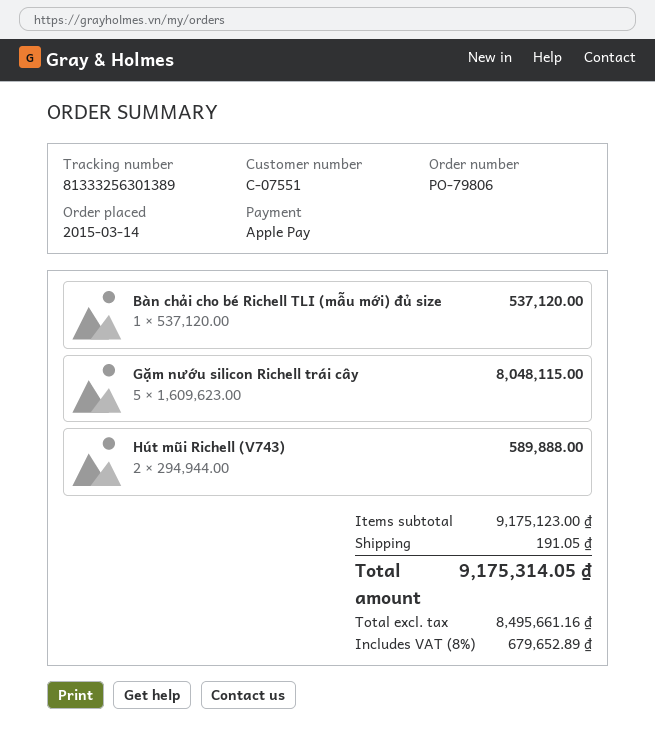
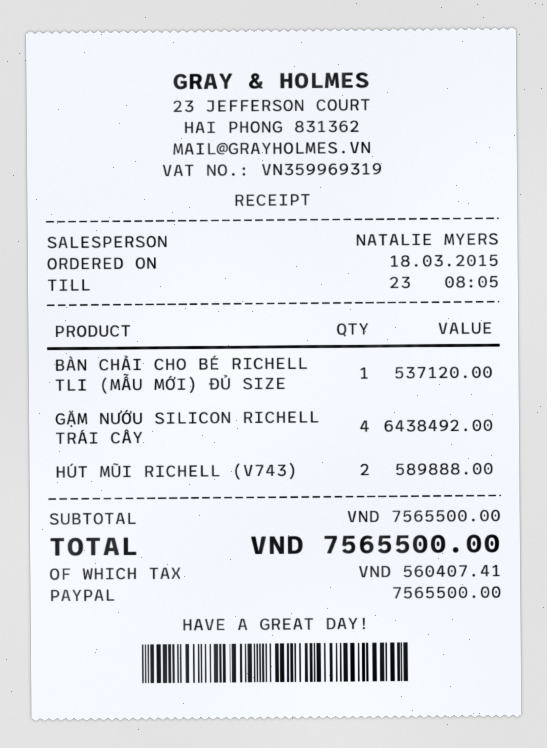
order date: 2015-03-14 -> 2015-03-18
payment method: Apple Pay -> PayPal
Gặm nướu silicon Richell trái cây: 5 for 8048115.00 -> 4 for 6438492.00
subtotal: 9175123.00 -> 7565500.00
shipping: 191.05 -> none
tax: 679652.89 -> 560407.41
total: 9175314.05 -> 7565500.00

